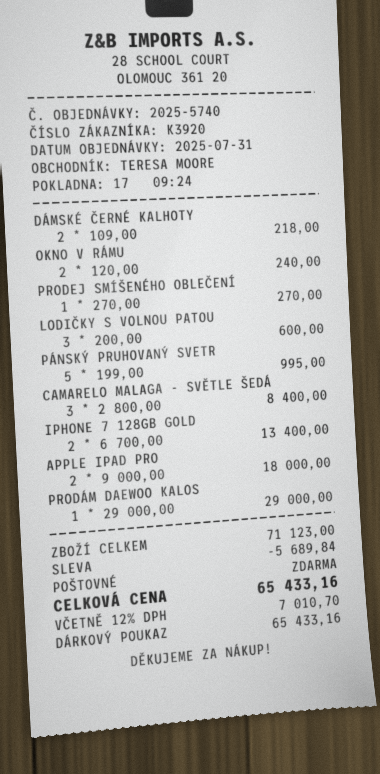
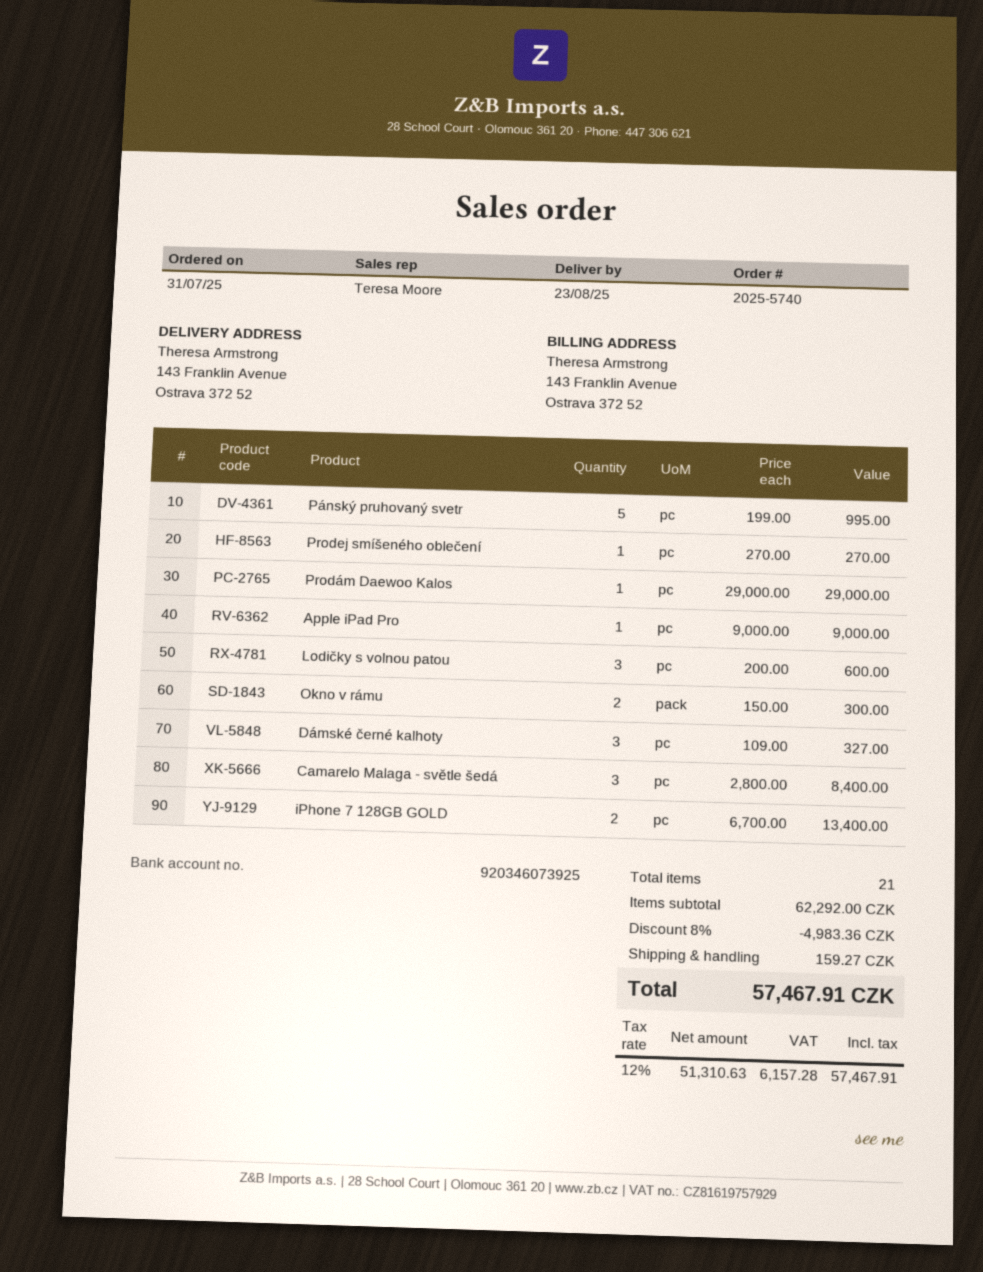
DÁMSKÉ ČERNÉ KALHOTY: 2 x 109.00 = 218.00 -> 3 x 109.00 = 327.00
OKNO V RÁMU: 2 x 120.00 = 240.00 -> 2 x 150.00 = 300.00
APPLE IPAD PRO: 2 x 9000.00 = 18000.00 -> 1 x 9000.00 = 9000.00
subtotal: 71123.00 -> 62292.00
discount: 5689.84 -> 4983.36
shipping: 0.00 -> 159.27
tax: 12% = 7010.70 -> 12% = 6157.28
total: 65433.16 -> 57467.91

